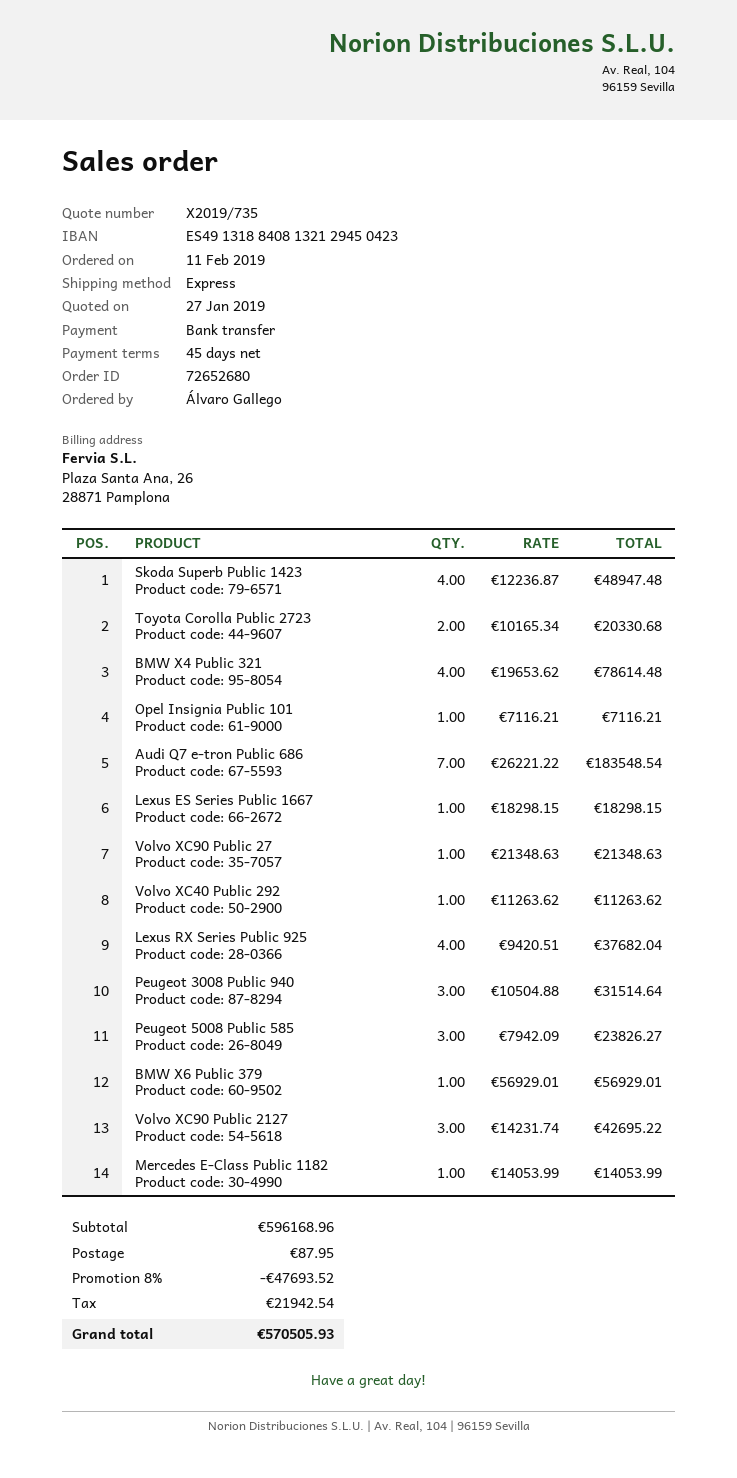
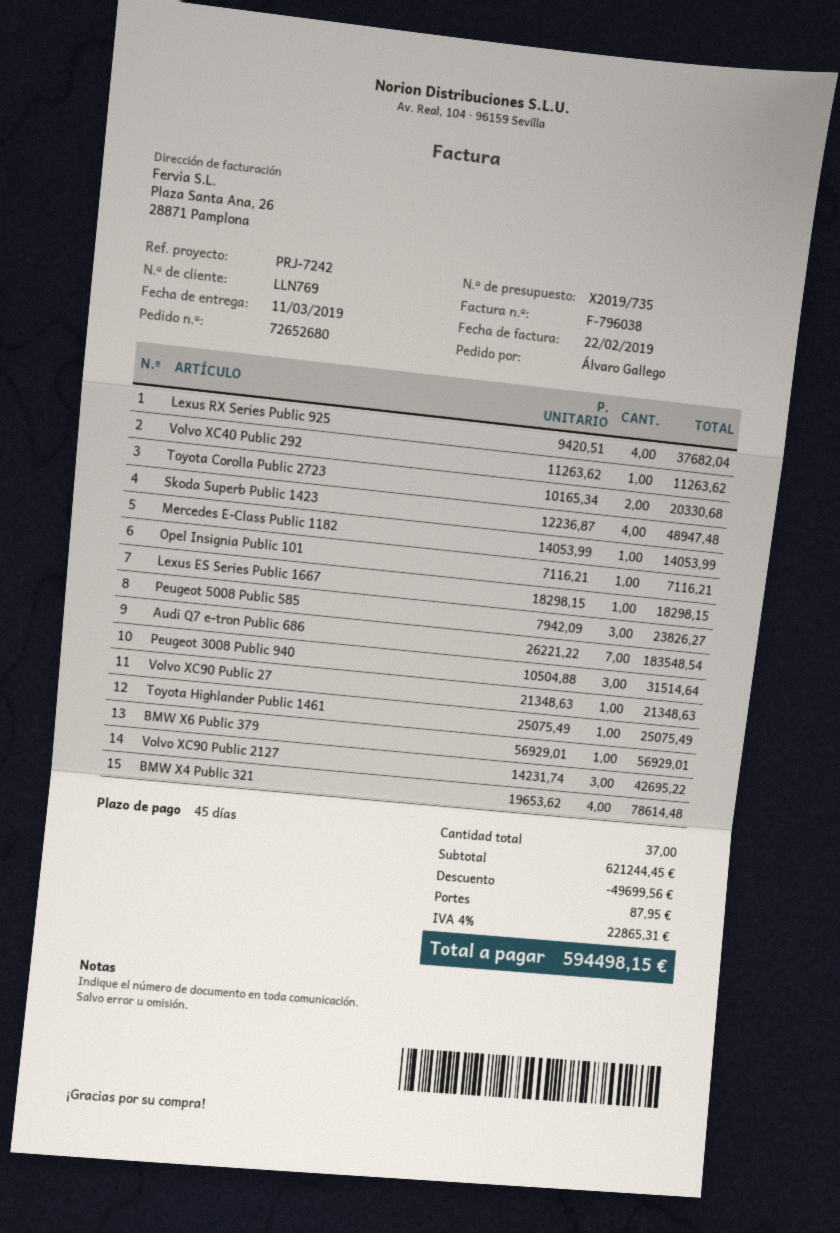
Toyota Highlander Public 1461: none -> 1 x 25075.49 = 25075.49
subtotal: 596168.96 -> 621244.45
discount: 47693.52 -> 49699.56
tax: 21942.54 -> 22865.31
total: 570505.93 -> 594498.15

